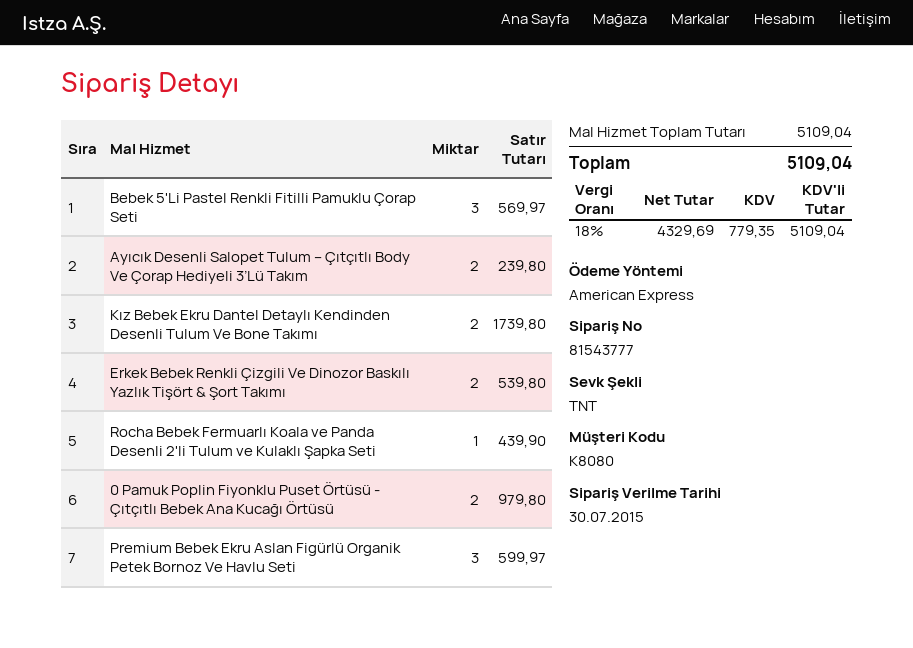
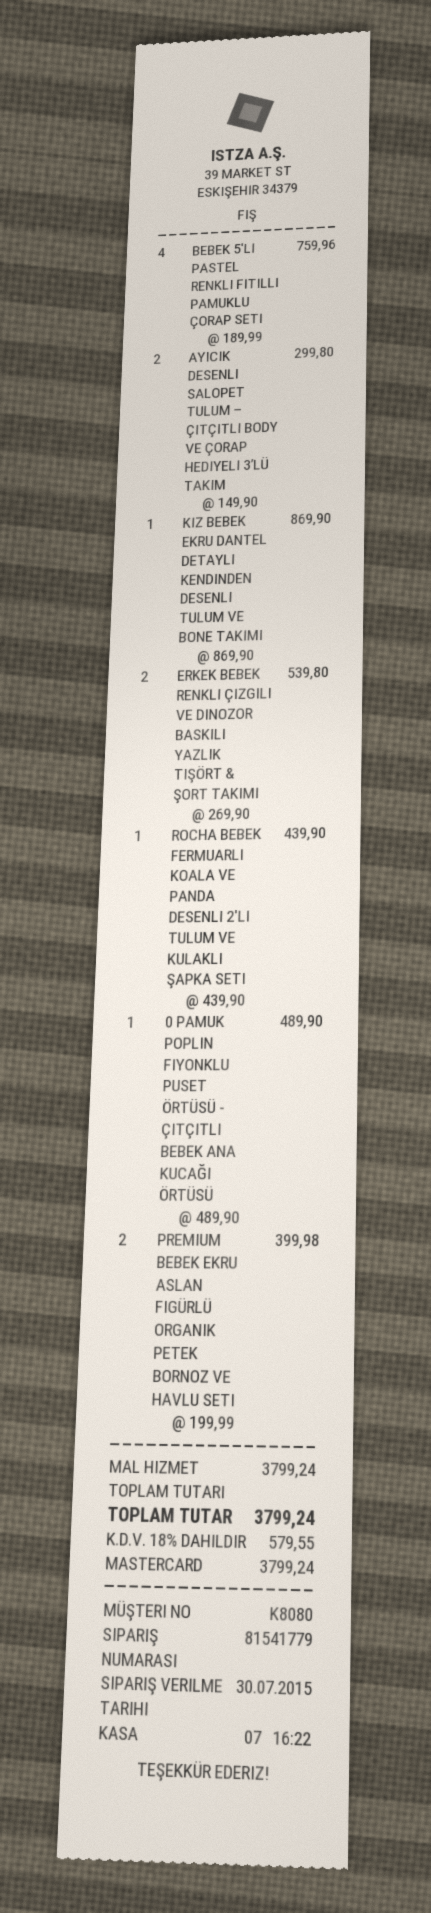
order number: 81543777 -> 81541779
payment method: American Express -> Mastercard
Bebek 5'Li Pastel Renkli Fitilli Pamuklu Çorap Seti: 3 for 569.97 -> 4 for 759.96
Ayıcık Desenli Salopet Tulum – Çıtçıtlı Body Ve Çorap Hediyeli 3’Lü Takım: 2 for 239.80 -> 2 for 299.80
Kız Bebek Ekru Dantel Detaylı Kendinden Desenli Tulum Ve Bone Takımı: 2 for 1739.80 -> 1 for 869.90
0 Pamuk Poplin Fiyonklu Puset Örtüsü - Çıtçıtlı Bebek Ana Kucağı Örtüsü: 2 for 979.80 -> 1 for 489.90
Premium Bebek Ekru Aslan Figürlü Organik Petek Bornoz Ve Havlu Seti: 3 for 599.97 -> 2 for 399.98
subtotal: 5109.04 -> 3799.24
tax: 18% = 779.35 -> 18% = 579.55
total: 5109.04 -> 3799.24

